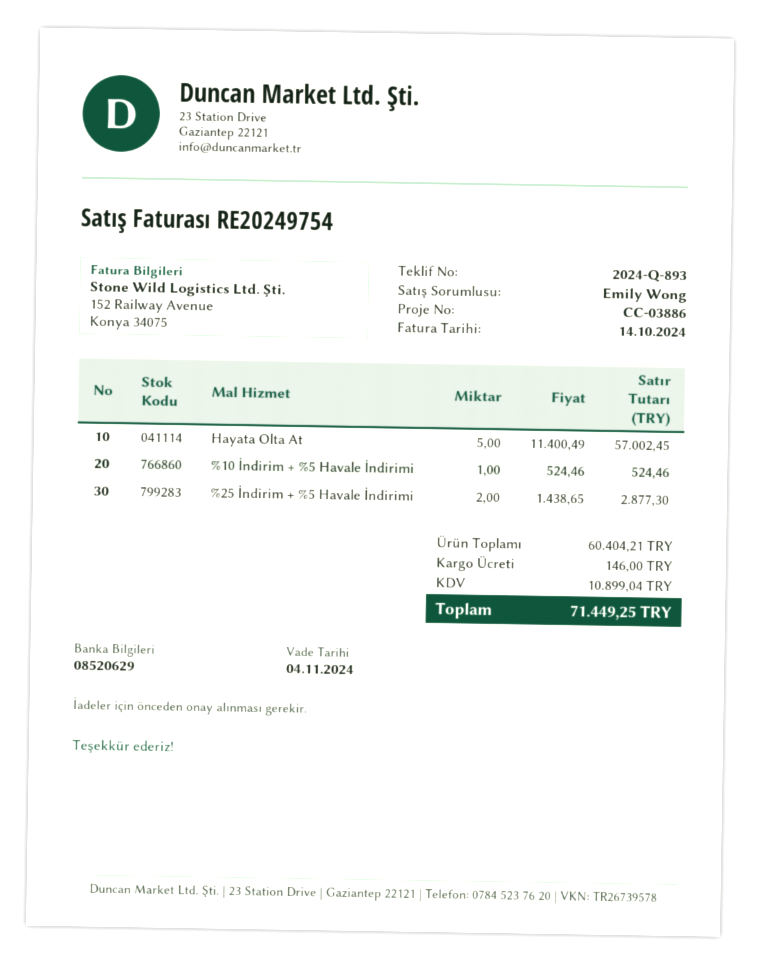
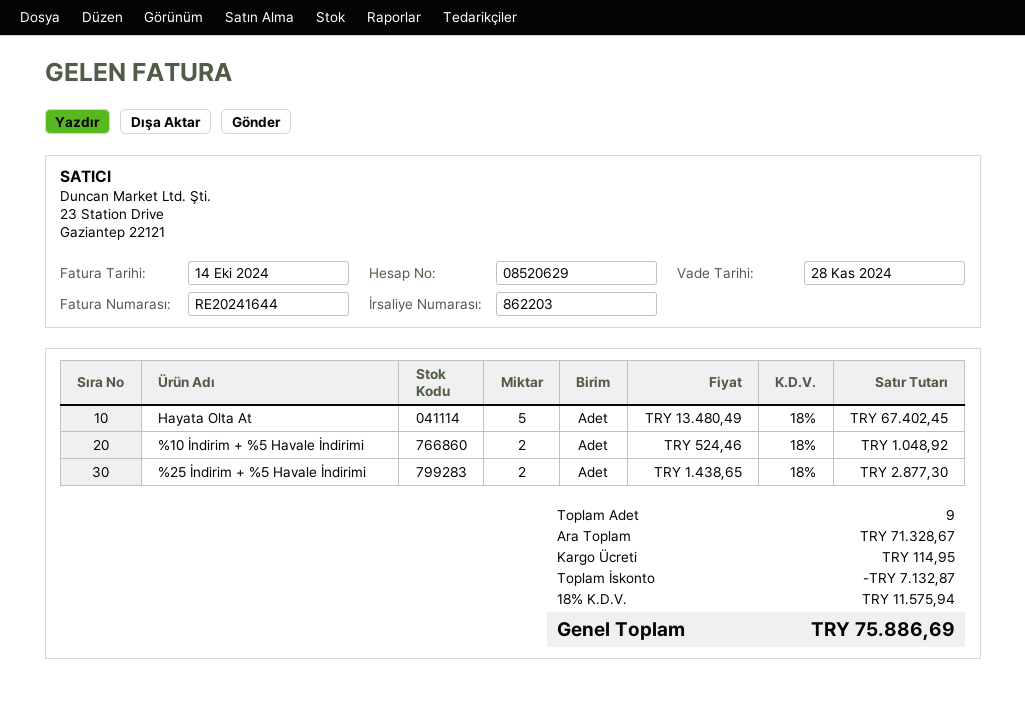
invoice number: RE20249754 -> RE20241644
due date: 2024-11-04 -> 2024-11-28
Hayata Olta At: 5 x 11400.49 = 57002.45 -> 5 x 13480.49 = 67402.45
%10 İndirim + %5 Havale İndirimi: 1 x 524.46 = 524.46 -> 2 x 524.46 = 1048.92
subtotal: 60404.21 -> 71328.67
discount: none -> 7132.87
shipping: 146.00 -> 114.95
tax: 10899.04 -> 11575.94
total: 71449.25 -> 75886.69

